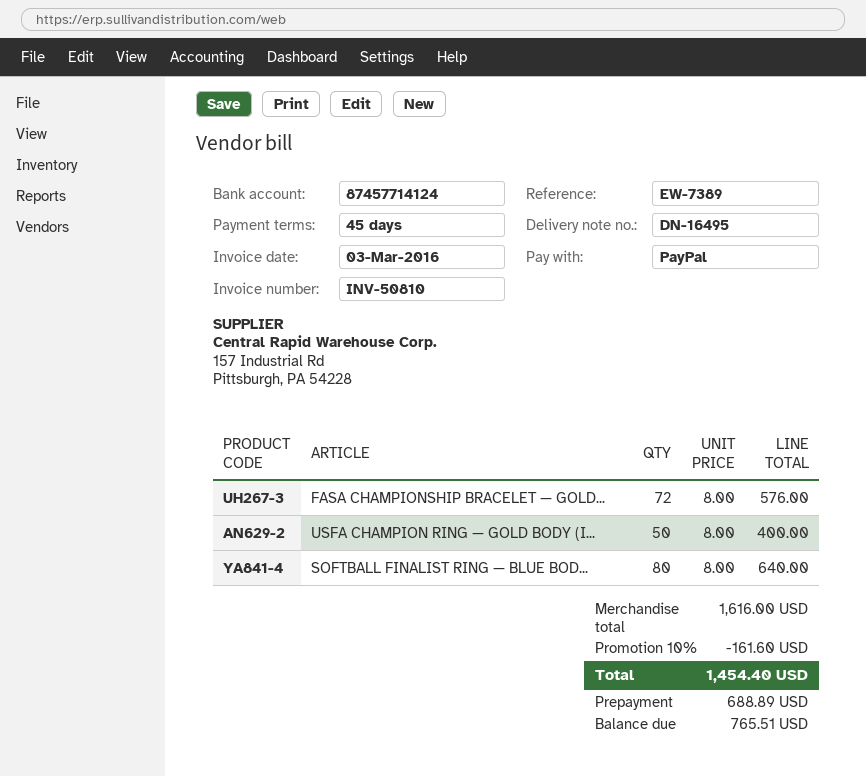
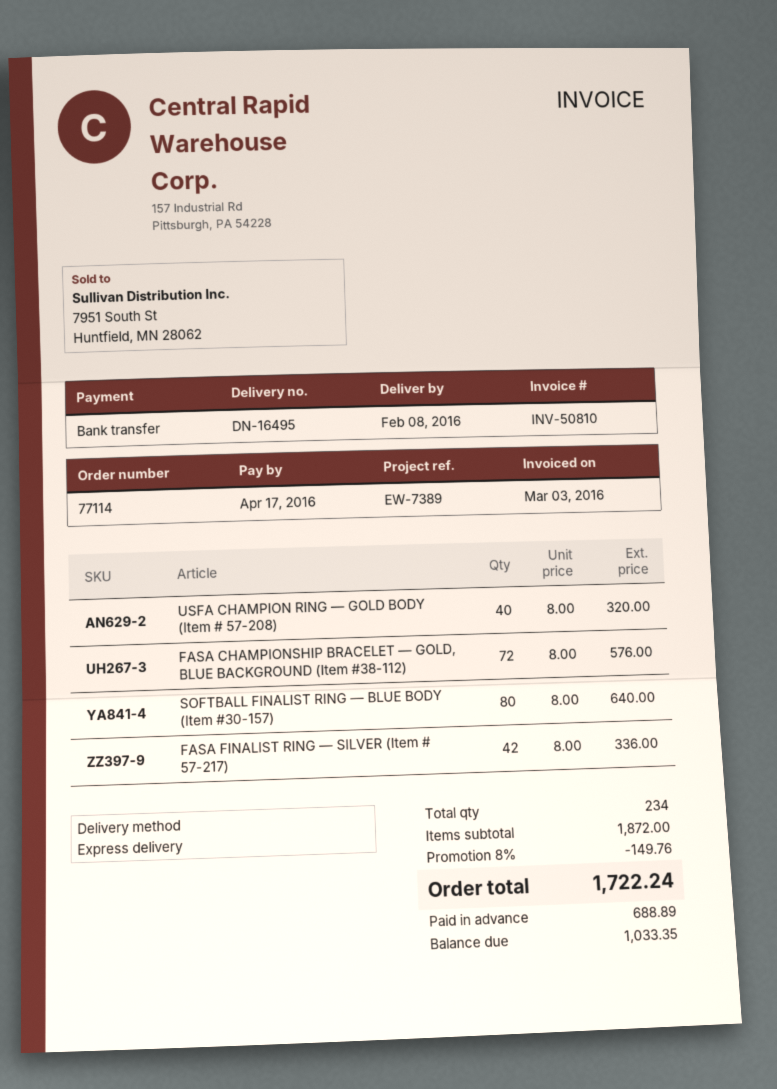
payment method: PayPal -> bank transfer
USFA CHAMPION RING — GOLD BODY (I...: 50 x 8.00 = 400.00 -> 40 x 8.00 = 320.00
FASA FINALIST RING — SILVER (Item # 57-217): none -> 42 x 8.00 = 336.00
subtotal: 1616.00 -> 1872.00
discount: 10% = 161.60 -> 8% = 149.76
total: 1454.40 -> 1722.24
balance: 765.51 -> 1033.35

